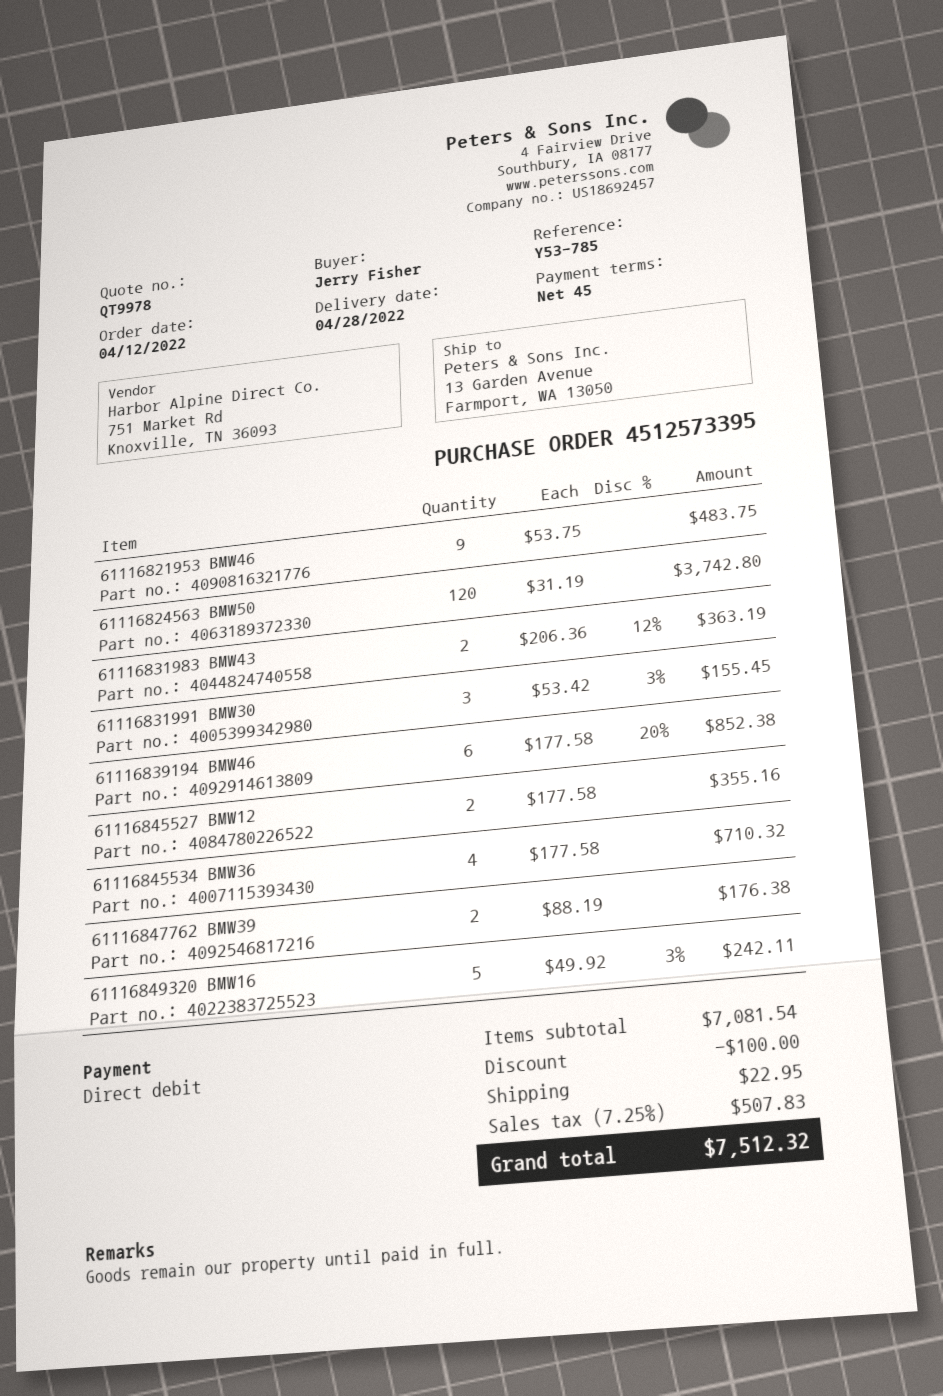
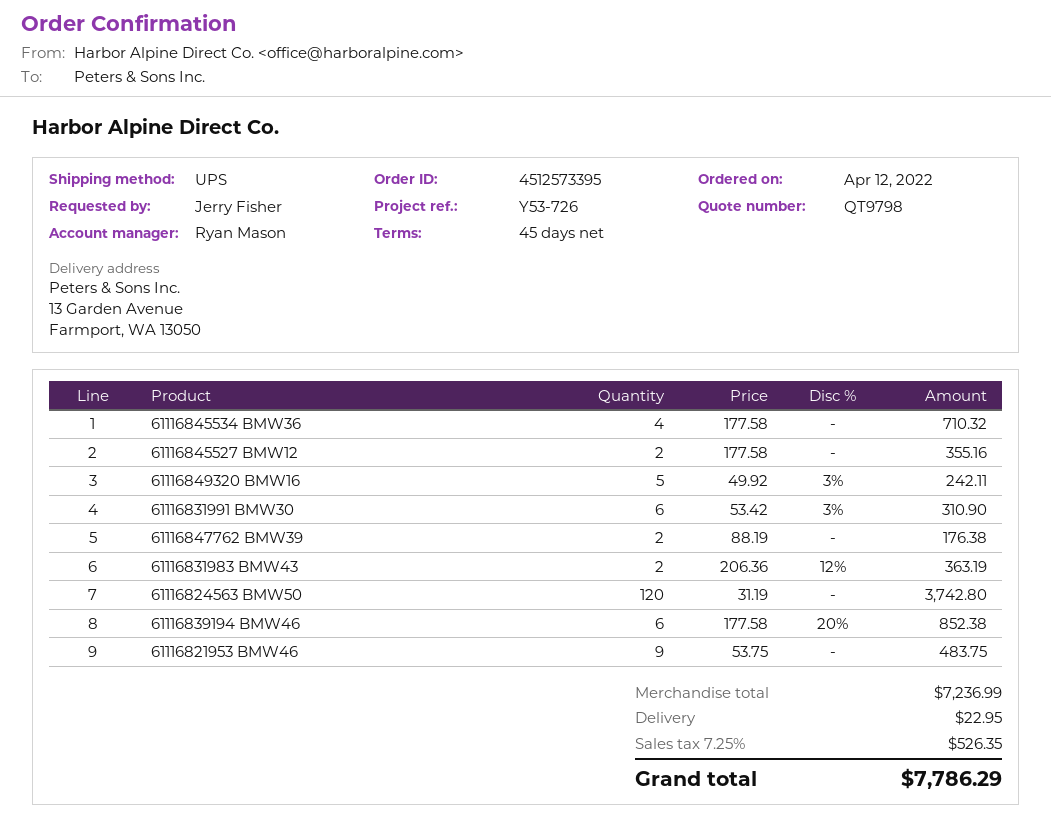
quote number: QT9978 -> QT9798
reference: Y53-785 -> Y53-726
61116831991 BMW30: 3 x 53.42 - 3% = 155.45 -> 6 x 53.42 - 3% = 310.90
subtotal: 7081.54 -> 7236.99
discount: 100.00 -> none
tax: 7.25% = 507.83 -> 7.25% = 526.35
total: 7512.32 -> 7786.29

